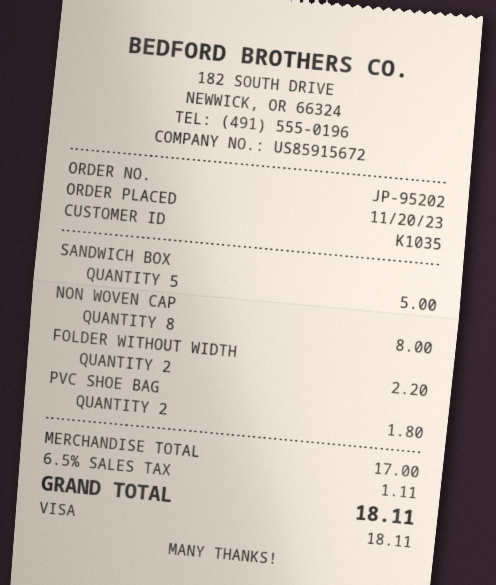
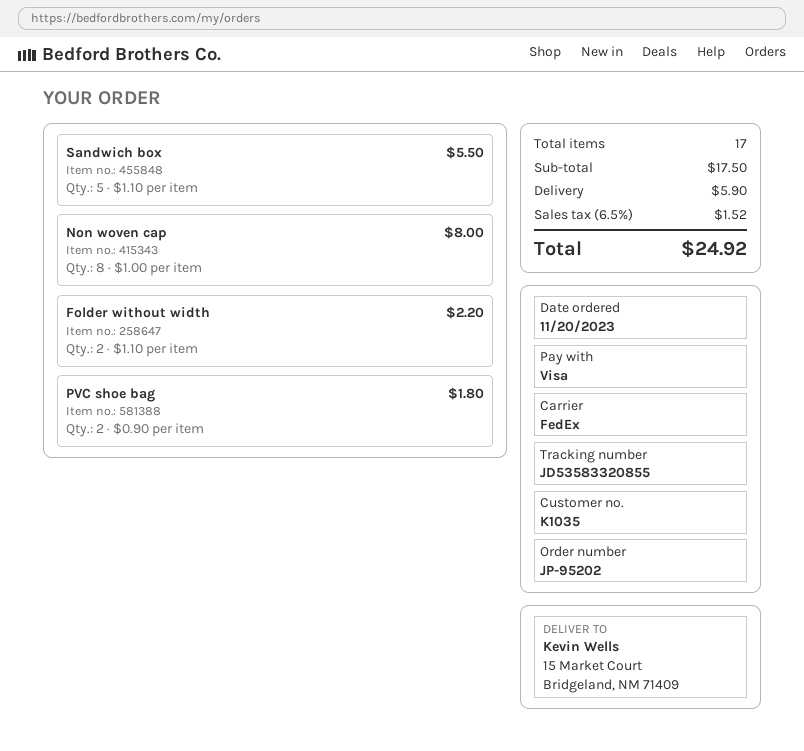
SANDWICH BOX: 5 for 5.00 -> 5 for 5.50
subtotal: 17.00 -> 17.50
shipping: none -> 5.90
tax: 6.5% = 1.11 -> 6.5% = 1.52
total: 18.11 -> 24.92

